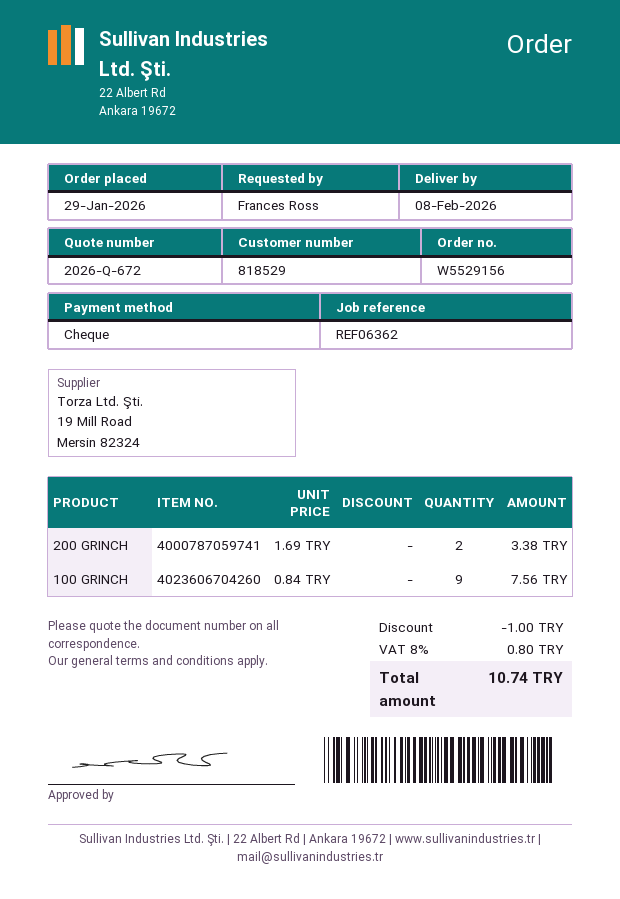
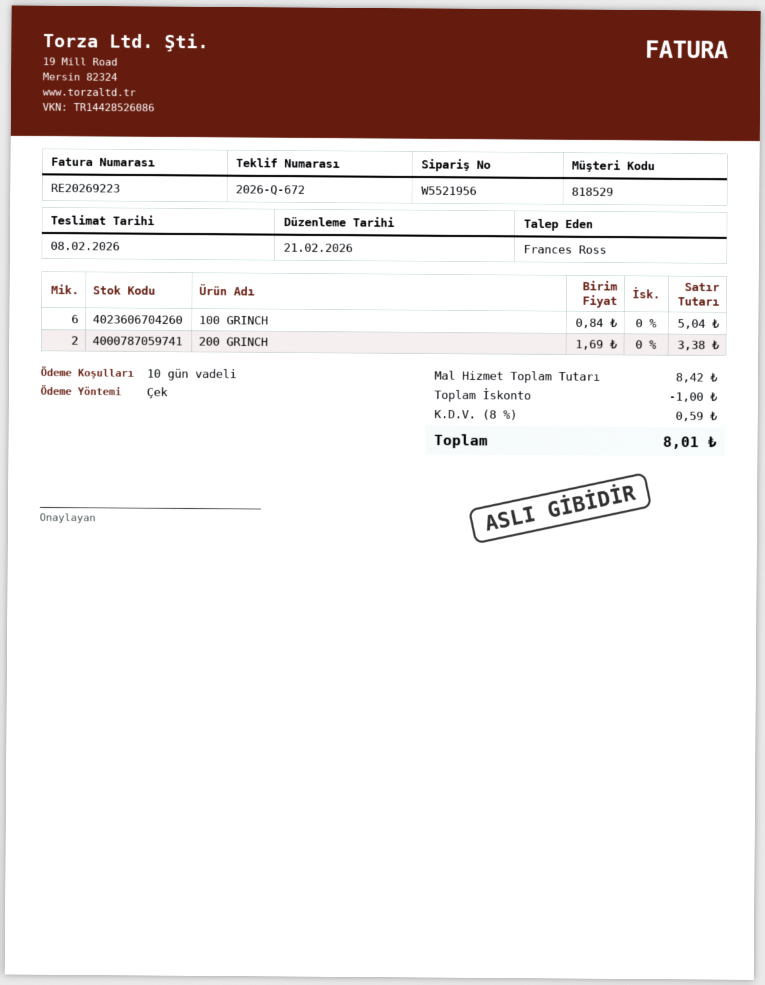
order number: W5529156 -> W5521956
100 GRINCH: 9 x 0.84 = 7.56 -> 6 x 0.84 = 5.04
tax: 8% = 0.80 -> 8% = 0.59
total: 10.74 -> 8.01

